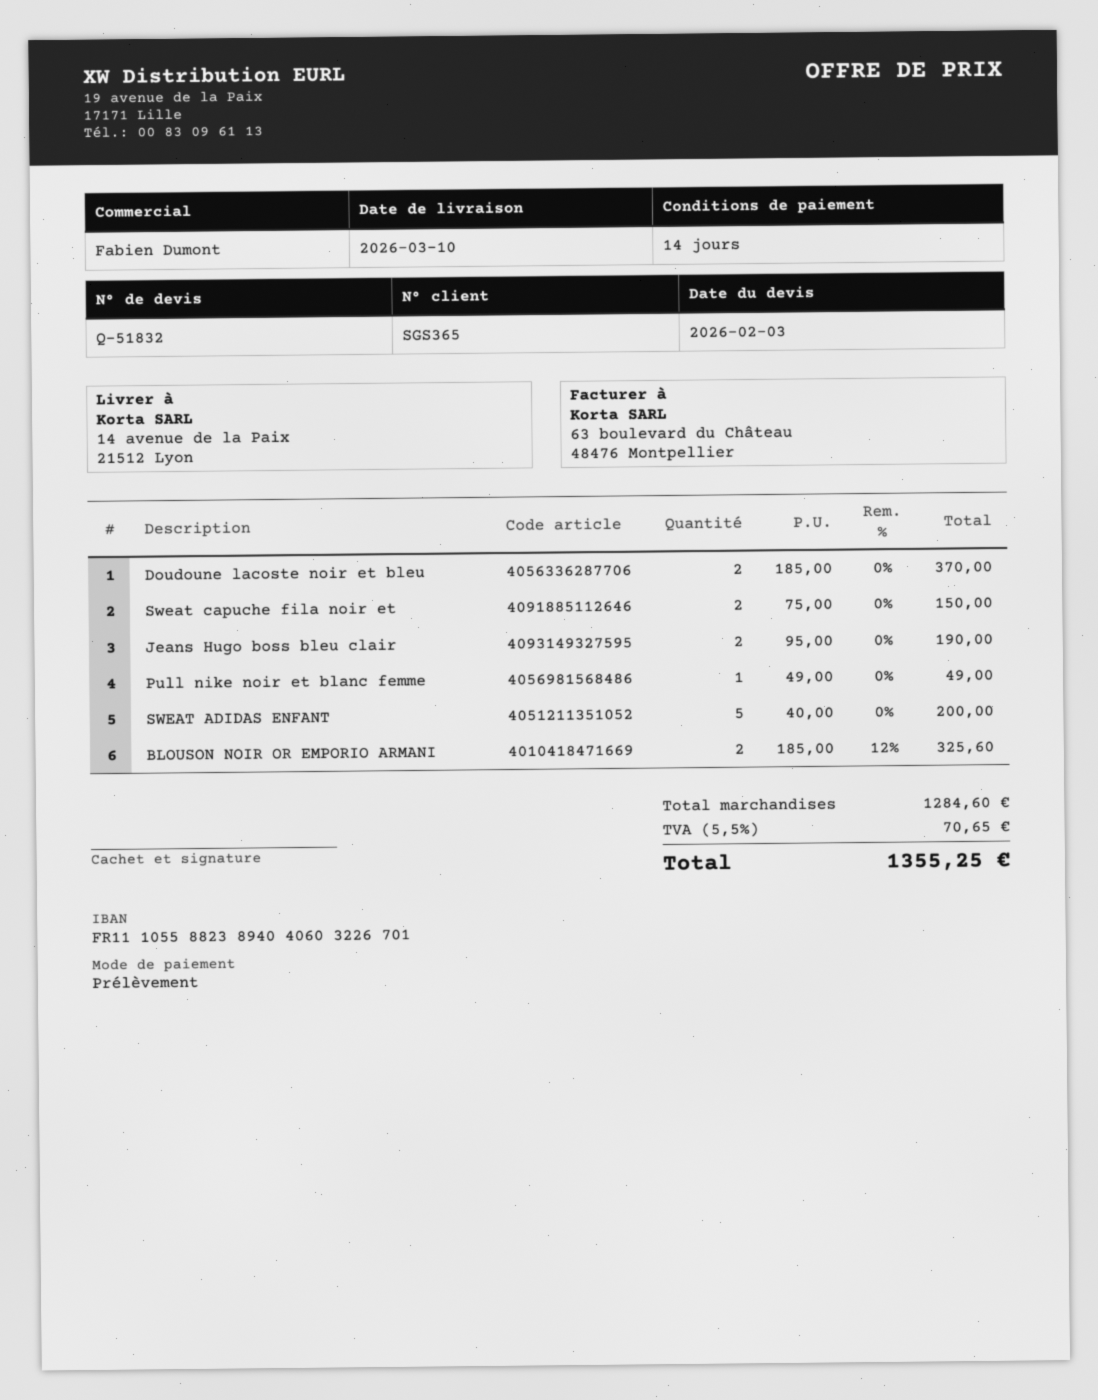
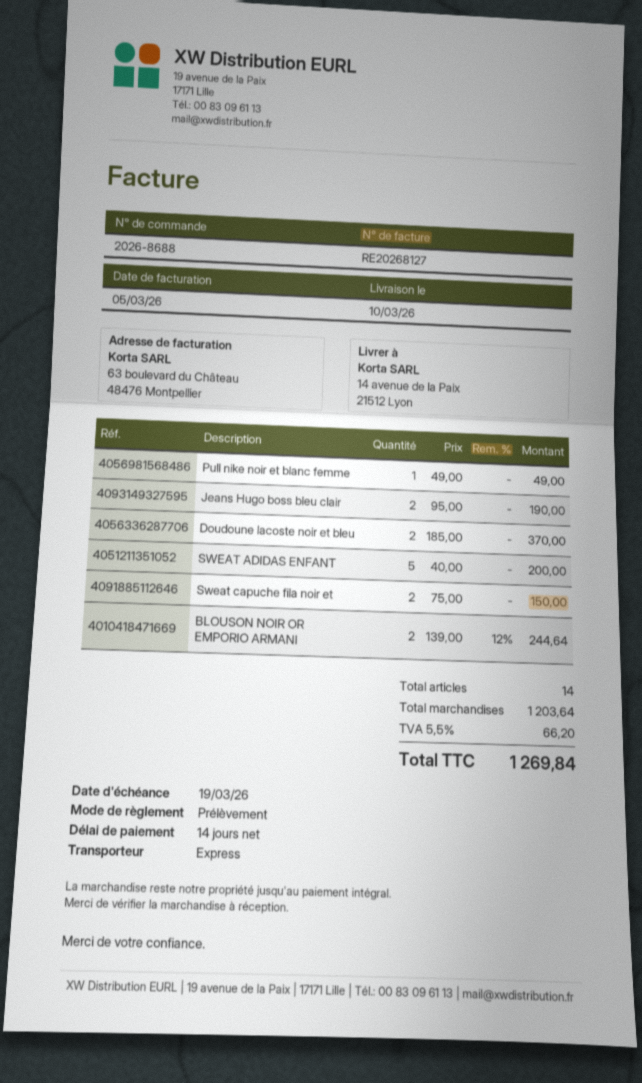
BLOUSON NOIR OR EMPORIO ARMANI: 2 x 185.00 - 12% = 325.60 -> 2 x 139.00 - 12% = 244.64
subtotal: 1284.60 -> 1203.64
tax: 5.5% = 70.65 -> 5.5% = 66.20
total: 1355.25 -> 1269.84

